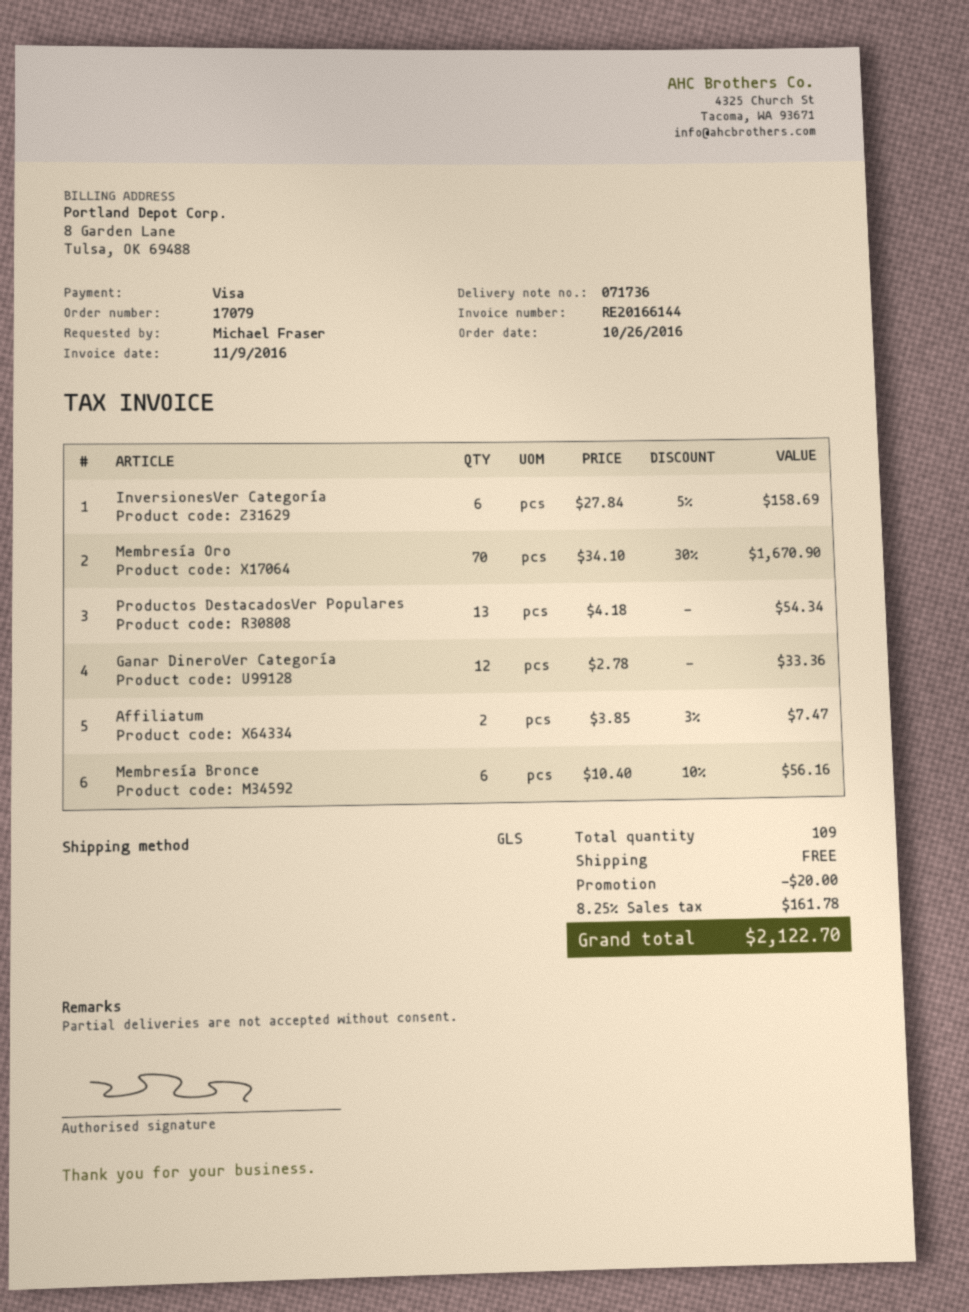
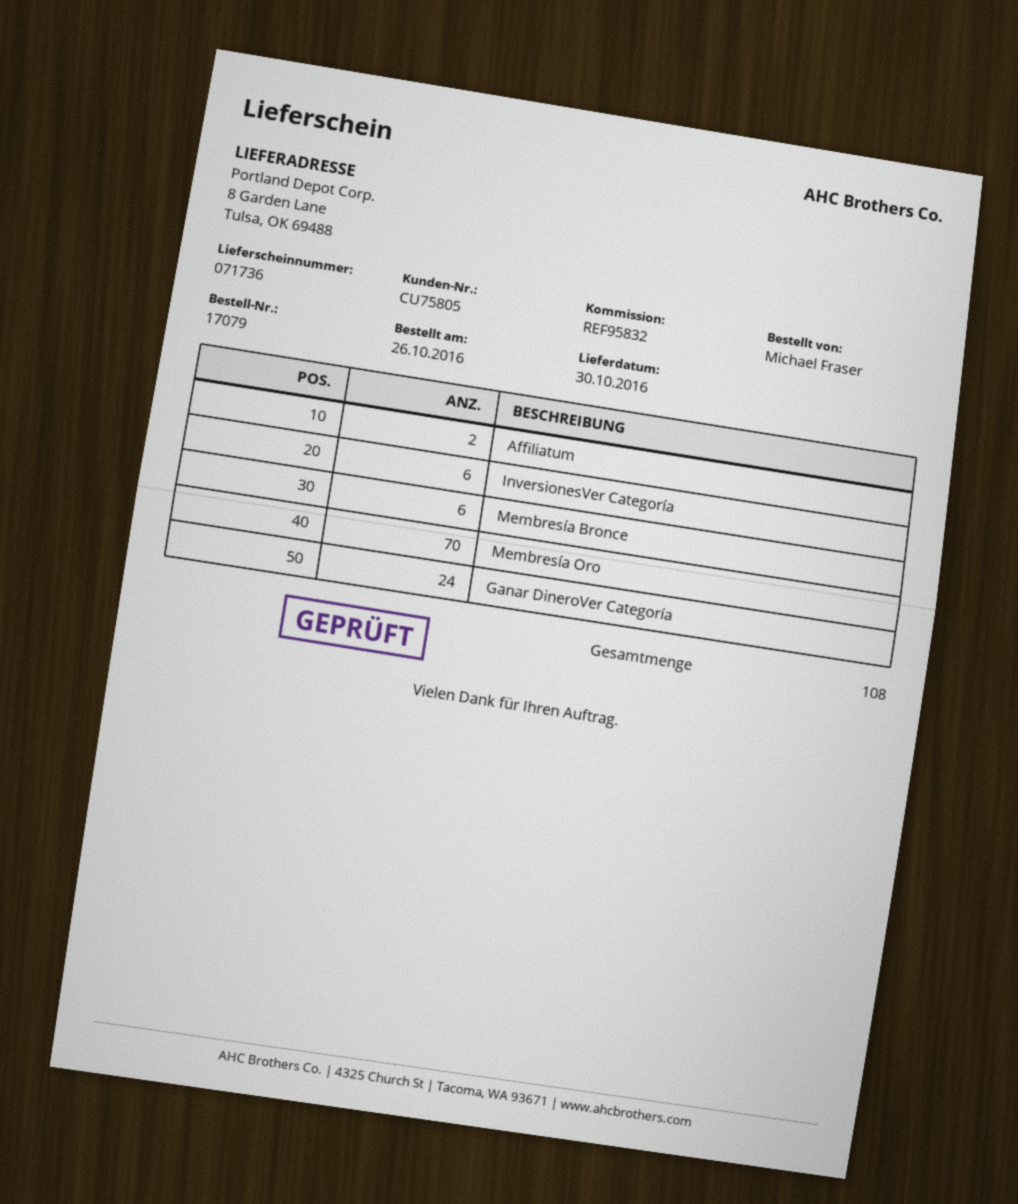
Productos DestacadosVer Populares: 13 -> none
Ganar DineroVer Categoría: 12 -> 24
total quantity: 109 -> 108

